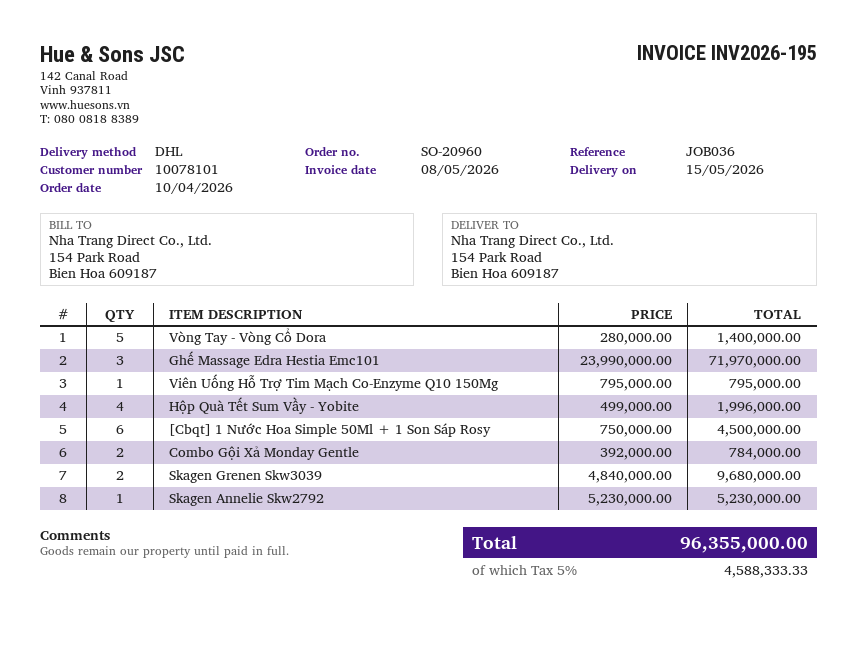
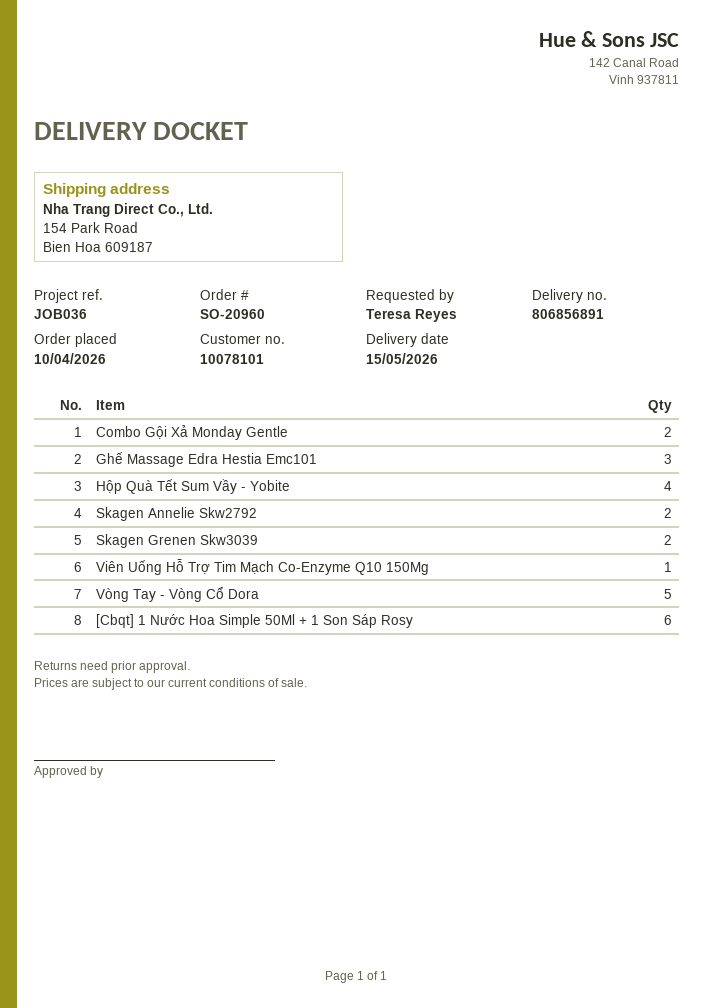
Skagen Annelie Skw2792: 1 -> 2

